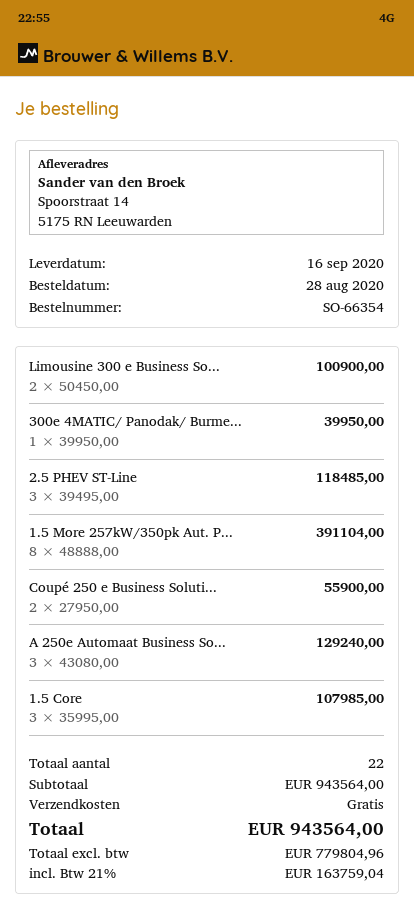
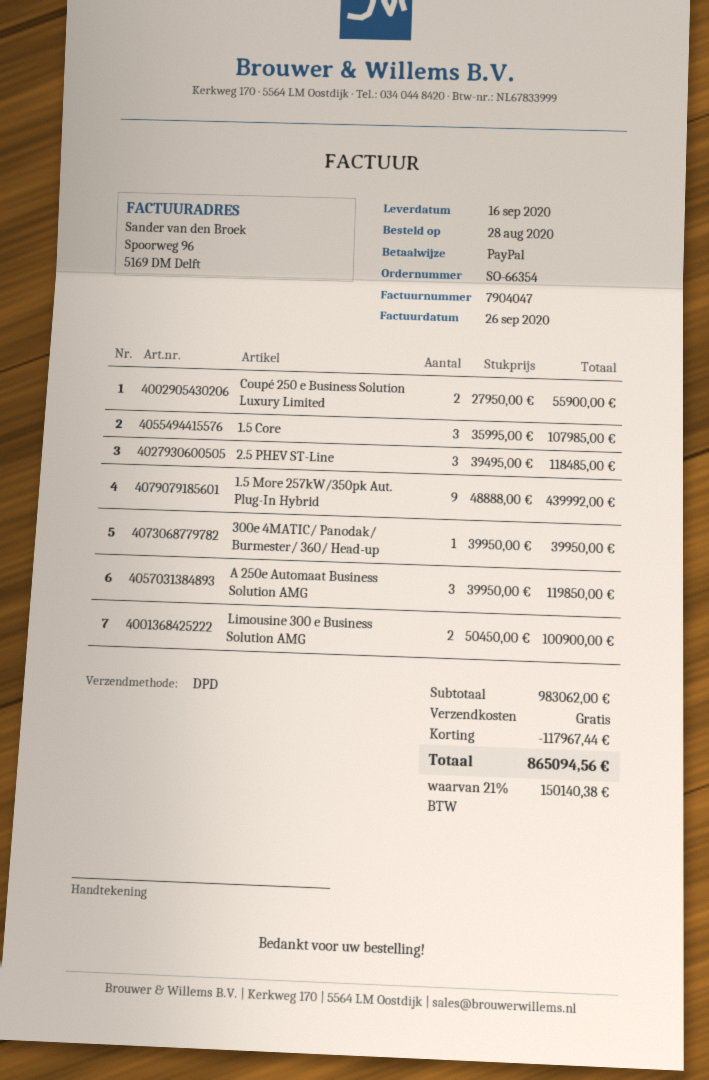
1.5 More 257kW/350pk Aut. P...: 8 x 48888.00 = 391104.00 -> 9 x 48888.00 = 439992.00
A 250e Automaat Business So...: 3 x 43080.00 = 129240.00 -> 3 x 39950.00 = 119850.00
subtotal: 943564.00 -> 983062.00
discount: none -> 117967.44
tax: 21% = 163759.04 -> 21% = 150140.38
total: 943564.00 -> 865094.56

